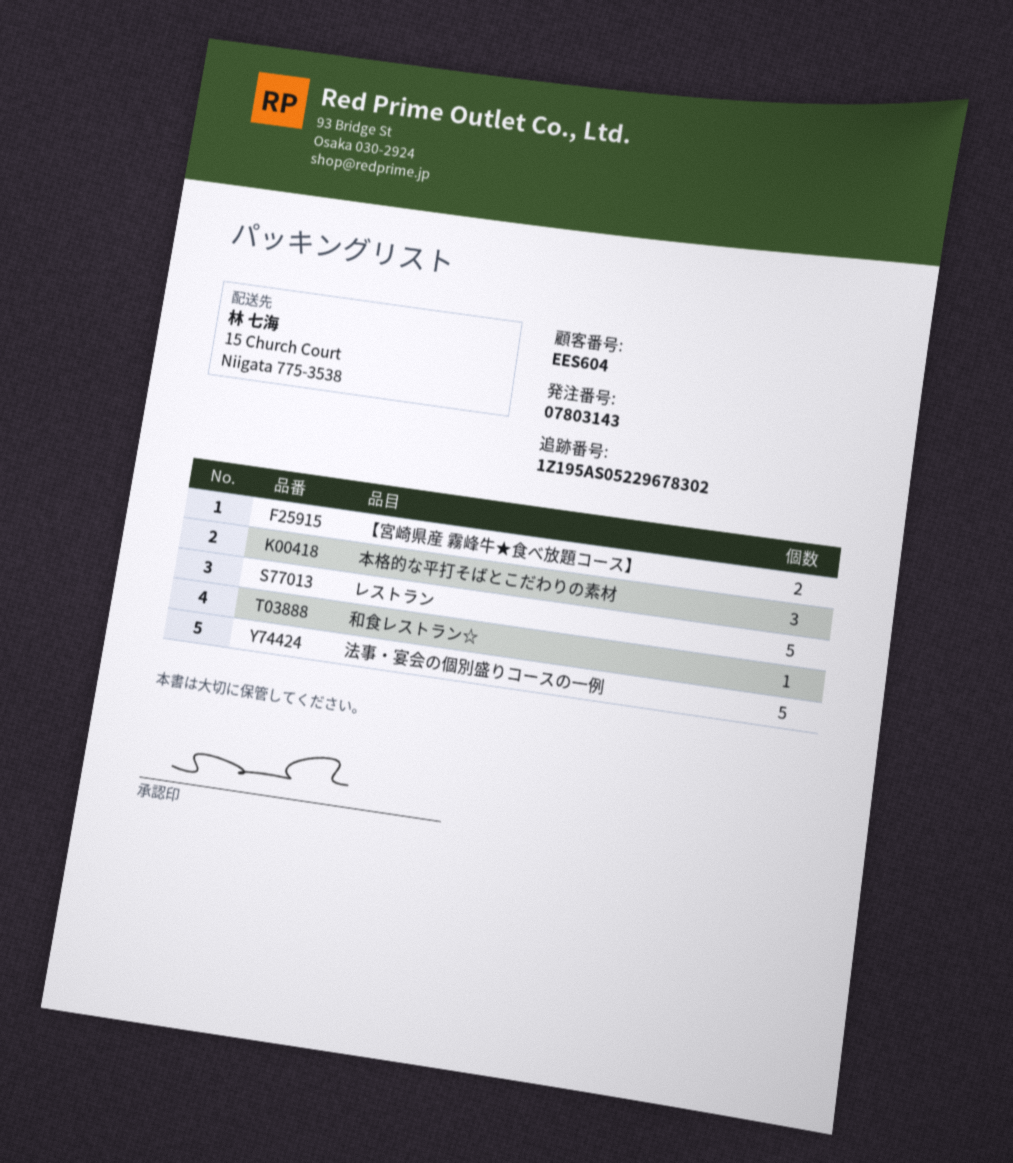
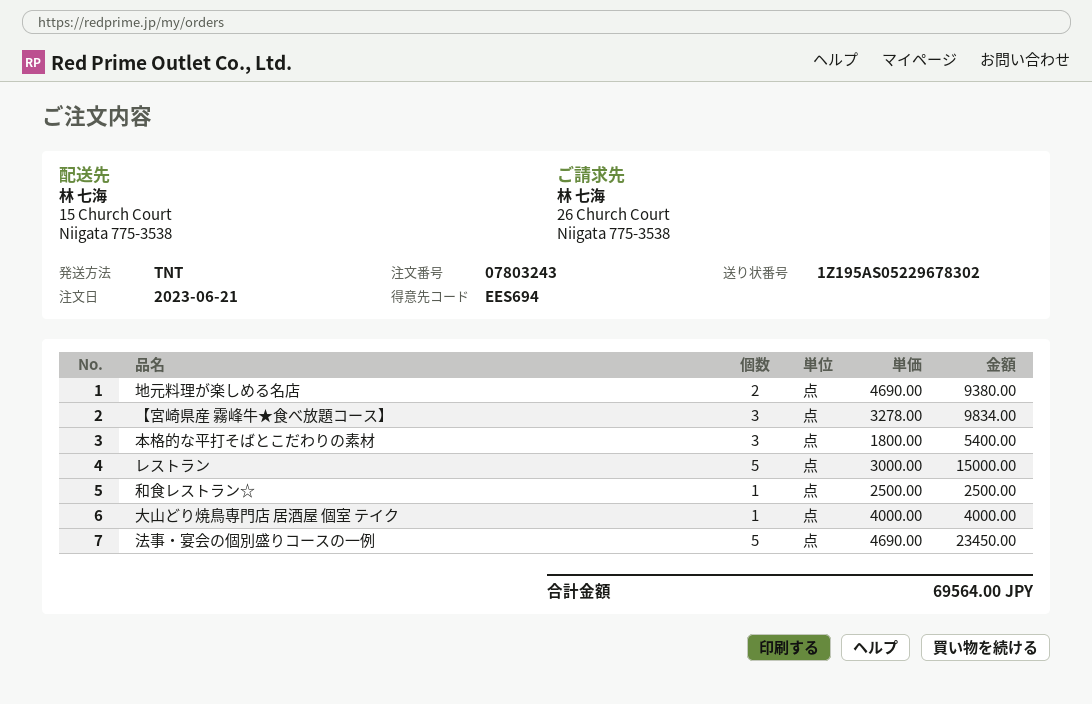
order number: 07803143 -> 07803243
customer number: EES604 -> EES694
【宮崎県産 霧峰牛★食べ放題コース】: 2 -> 3
地元料理が楽しめる名店: none -> 2
大山どり焼鳥専門店 居酒屋 個室 テイク: none -> 1

